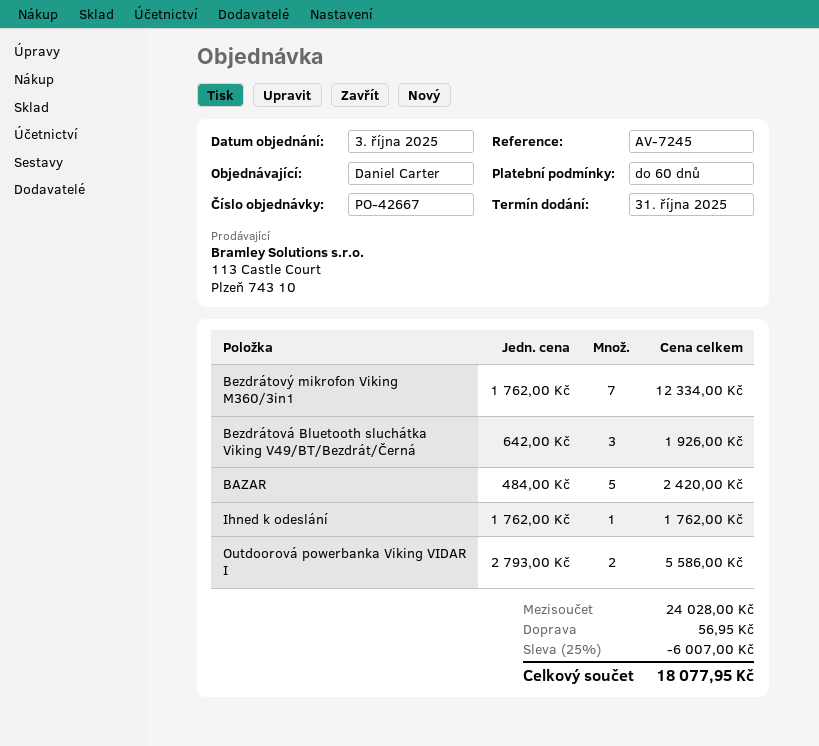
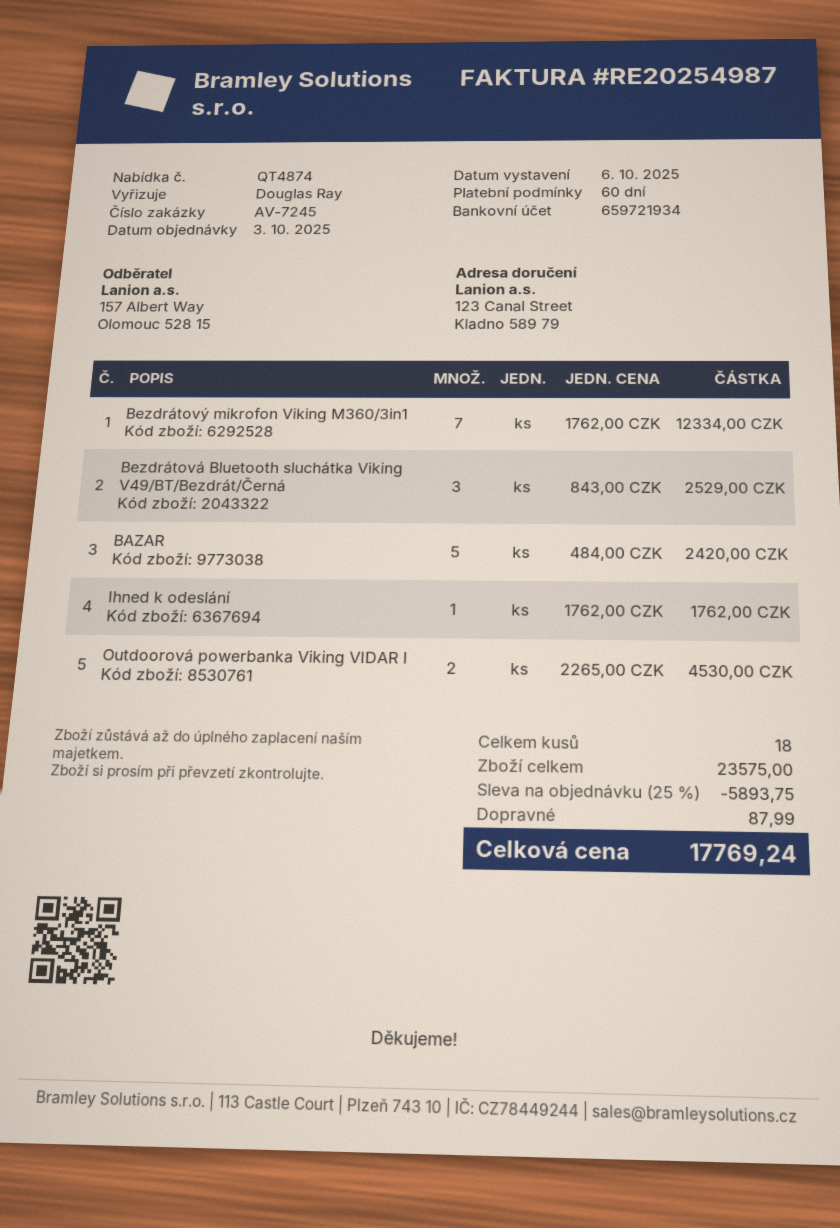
Bezdrátová Bluetooth sluchátka Viking V49/BT/Bezdrát/Černá: 3 x 642.00 = 1926.00 -> 3 x 843.00 = 2529.00
Outdoorová powerbanka Viking VIDAR I: 2 x 2793.00 = 5586.00 -> 2 x 2265.00 = 4530.00
subtotal: 24028.00 -> 23575.00
discount: 25% = 6007.00 -> 25% = 5893.75
shipping: 56.95 -> 87.99
total: 18077.95 -> 17769.24

